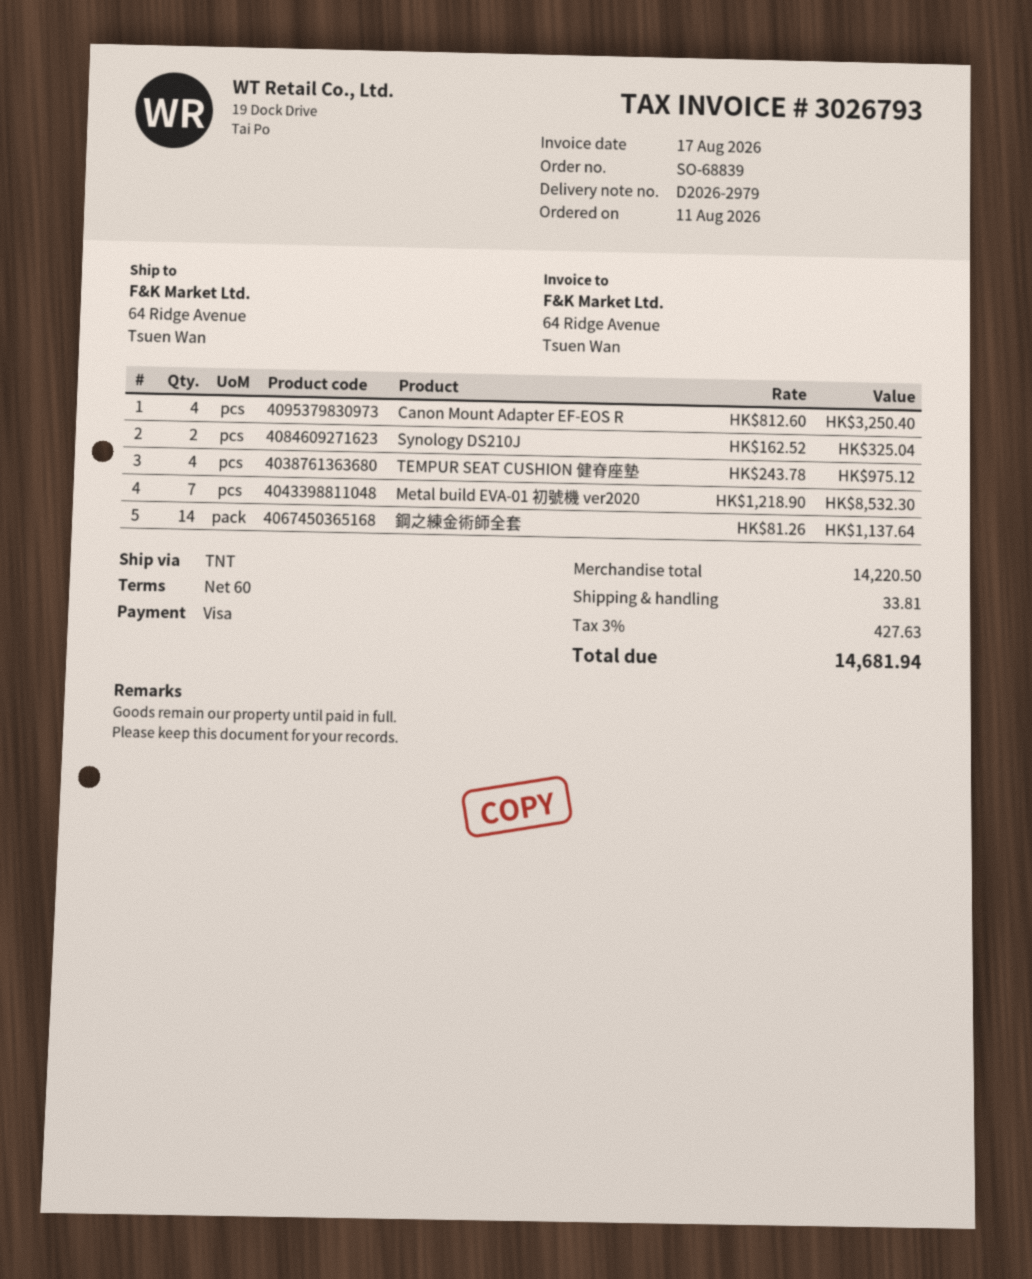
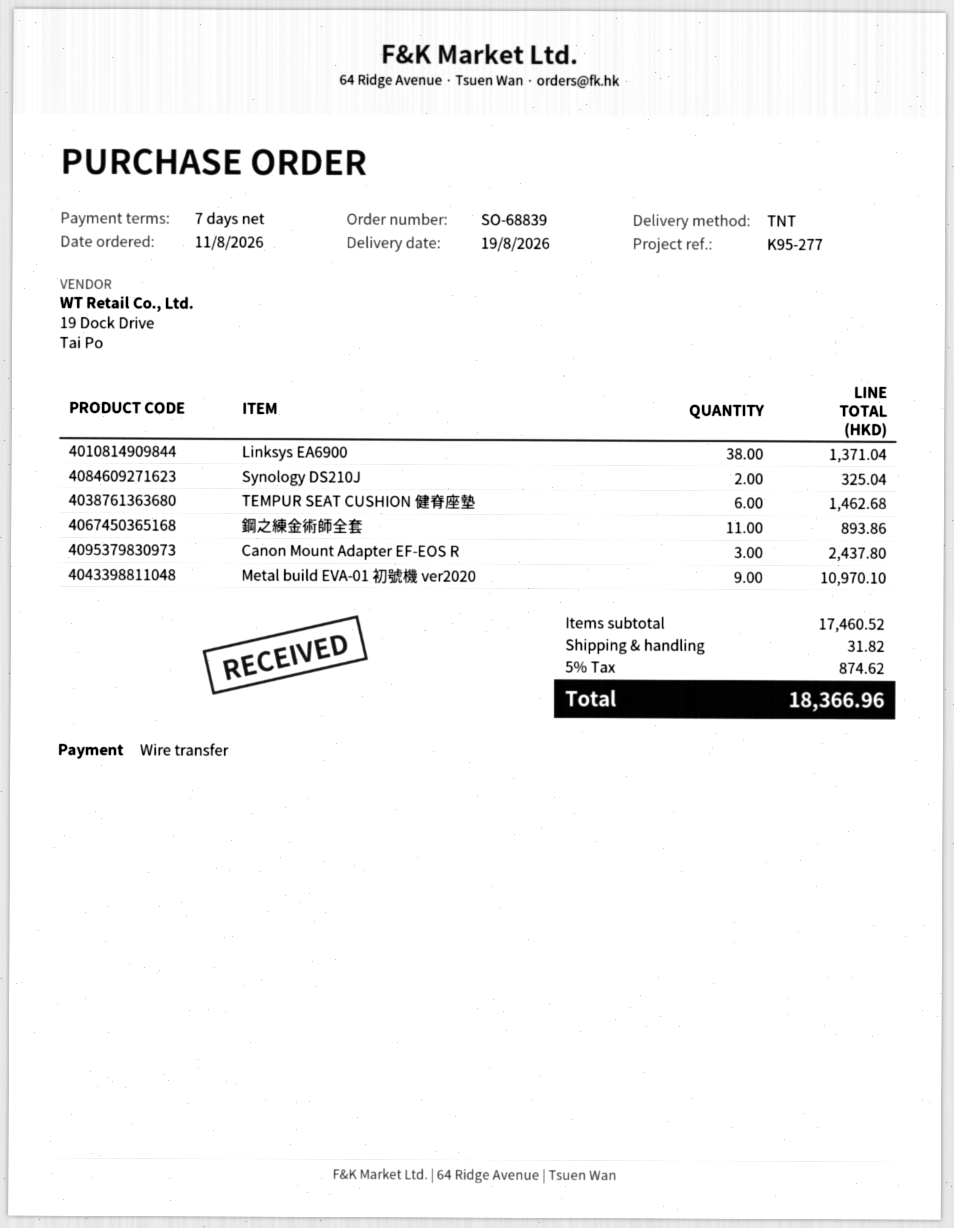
payment terms: 60 days -> 7 days
payment method: Visa -> bank transfer
Canon Mount Adapter EF-EOS R: 4 for 3250.40 -> 3 for 2437.80
TEMPUR SEAT CUSHION 健脊座墊: 4 for 975.12 -> 6 for 1462.68
Metal build EVA-01 初號機 ver2020: 7 for 8532.30 -> 9 for 10970.10
鋼之練金術師全套: 14 for 1137.64 -> 11 for 893.86
Linksys EA6900: none -> 38 for 1371.04
subtotal: 14220.50 -> 17460.52
shipping: 33.81 -> 31.82
tax: 3% = 427.63 -> 5% = 874.62
total: 14681.94 -> 18366.96

